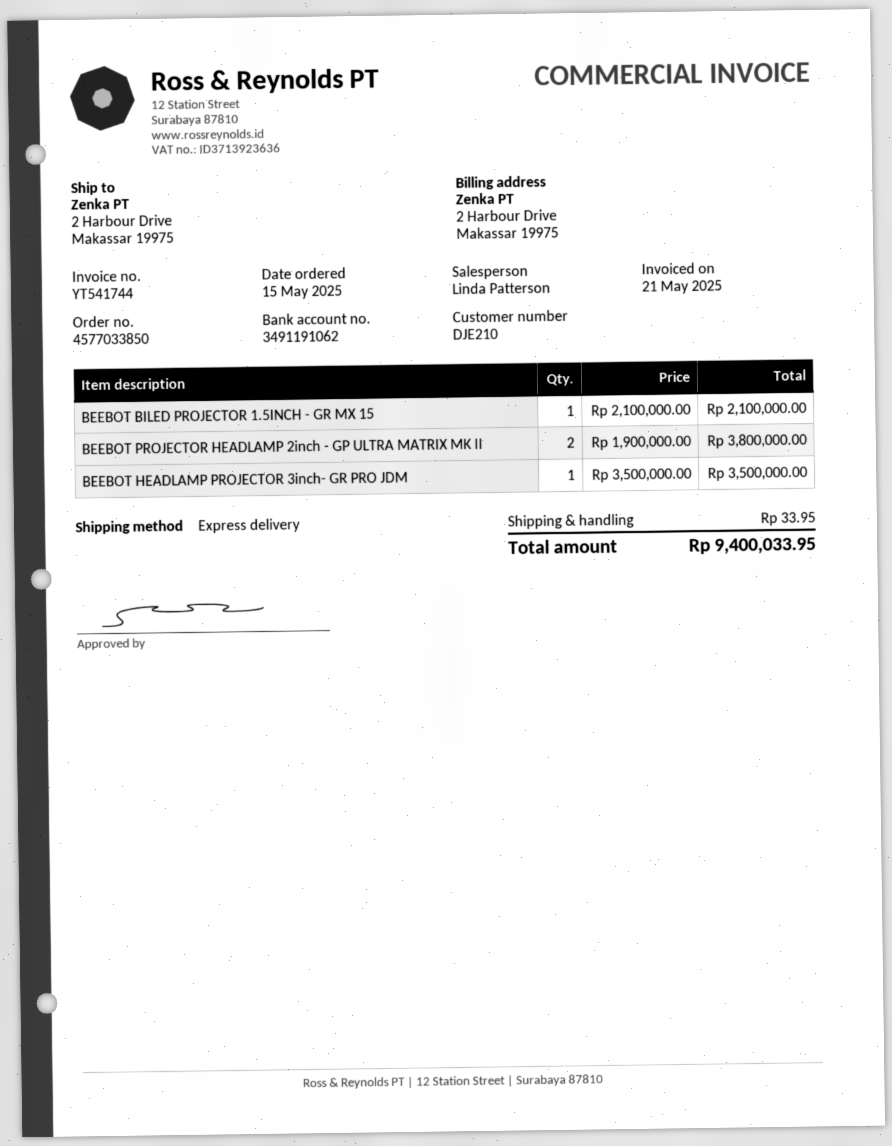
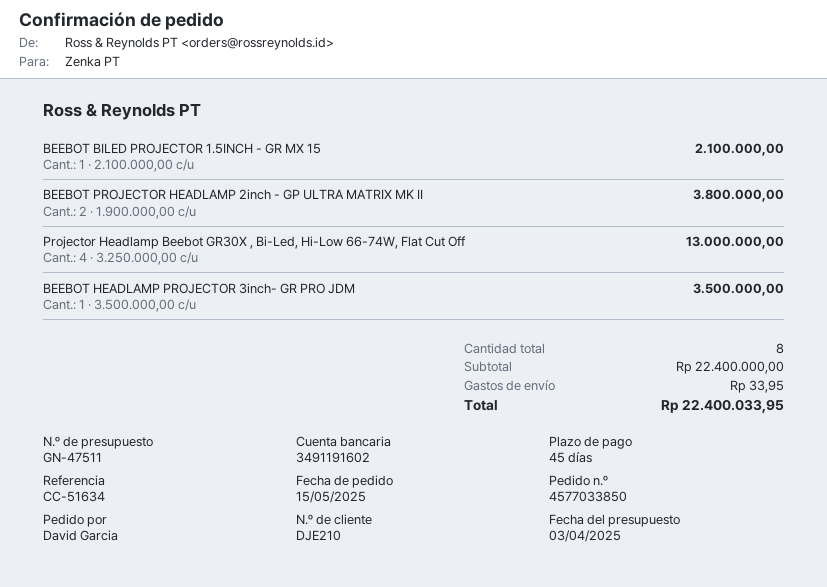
bank account: 3491191062 -> 3491191602
Projector Headlamp Beebot GR30X , Bi-Led, Hi-Low 66-74W, Flat Cut Off: none -> 4 x 3250000.00 = 13000000.00
total: 9400033.95 -> 22400033.95

